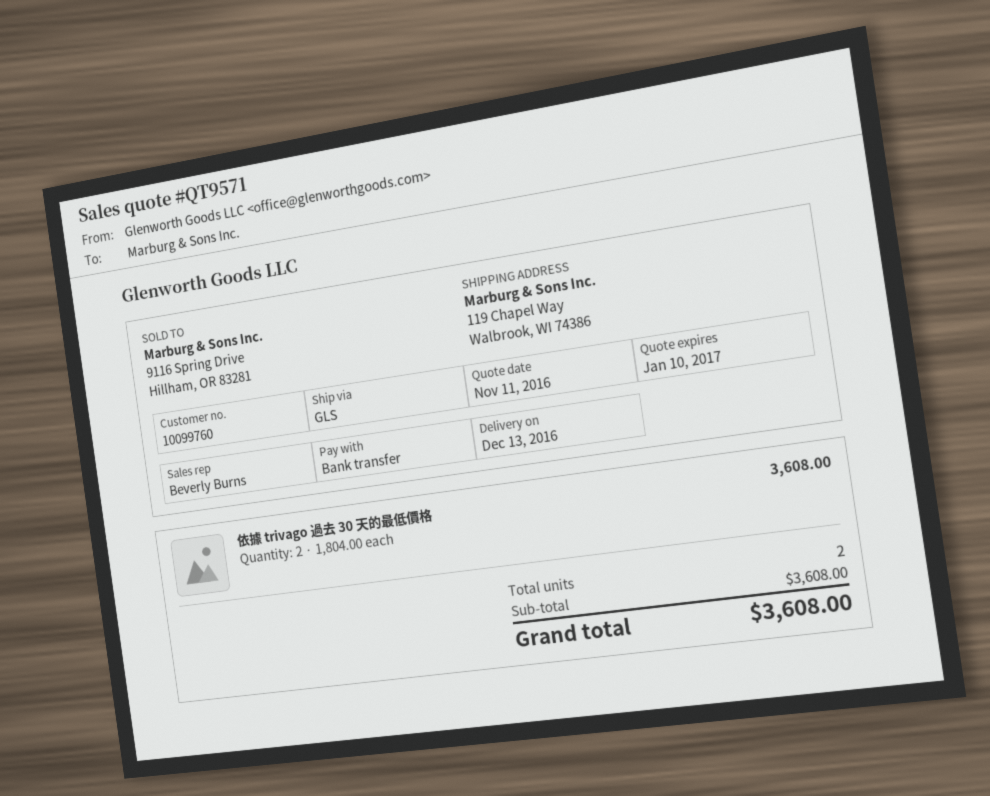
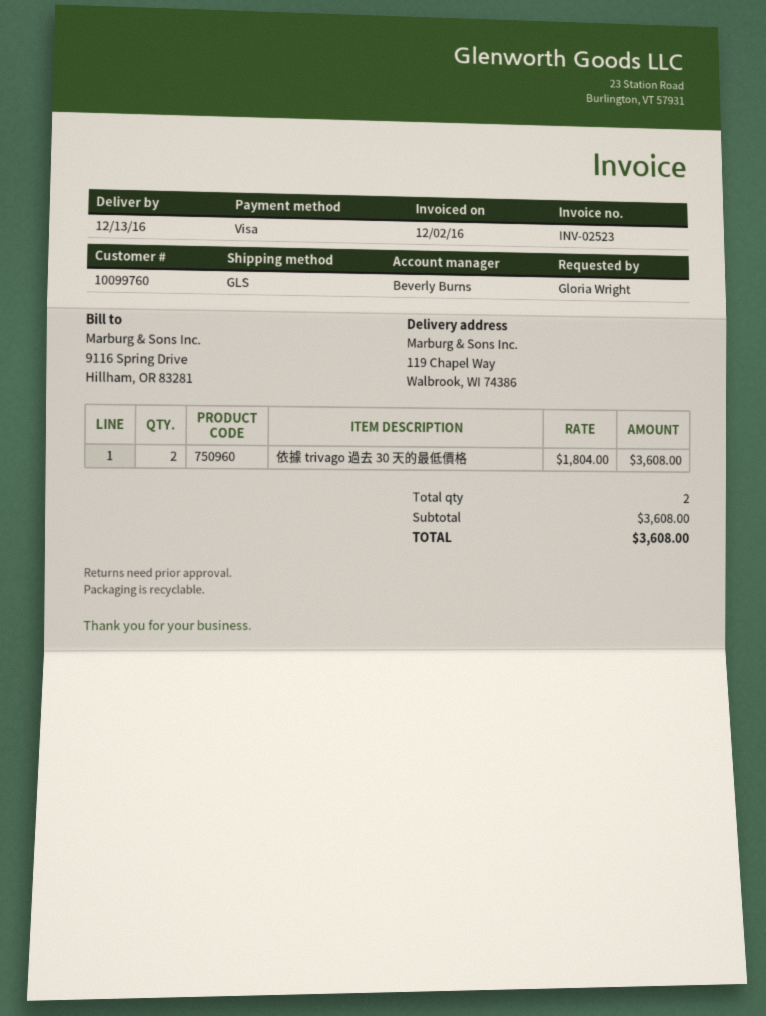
payment method: bank transfer -> Visa

